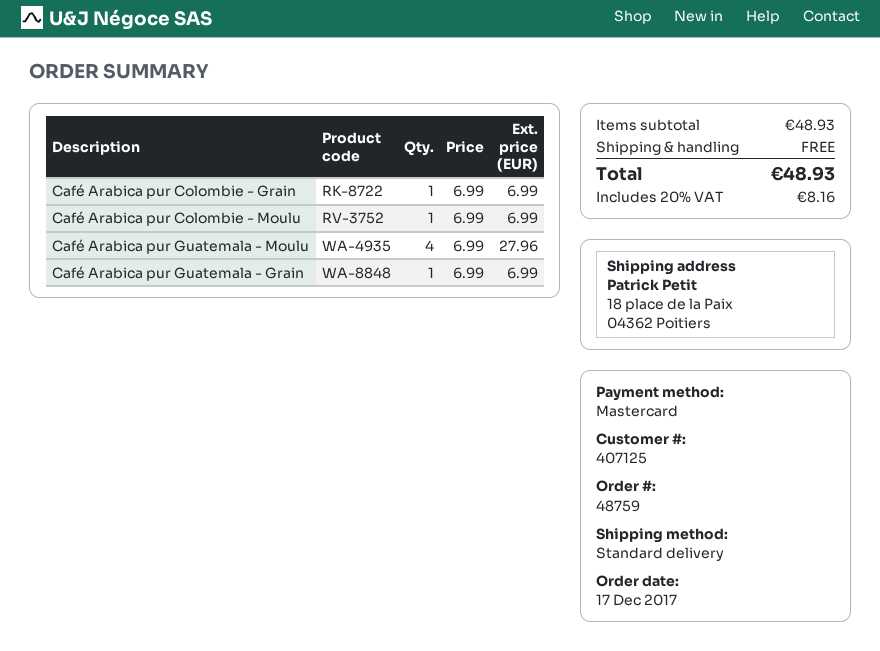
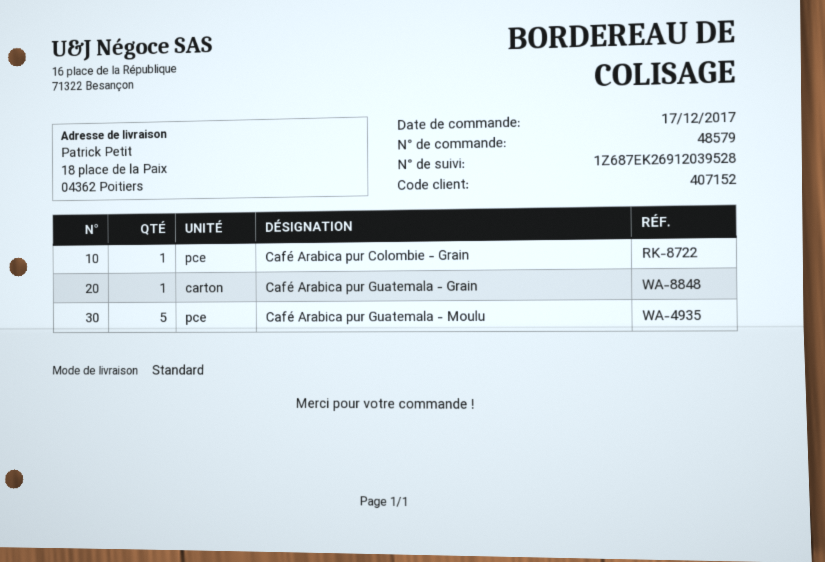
order number: 48759 -> 48579
customer number: 407125 -> 407152
Café Arabica pur Colombie - Moulu: 1 -> none
Café Arabica pur Guatemala - Moulu: 4 -> 5

